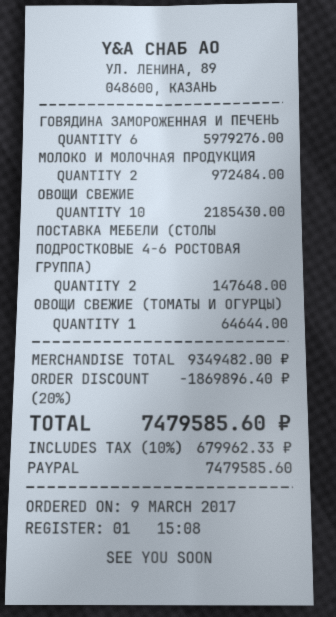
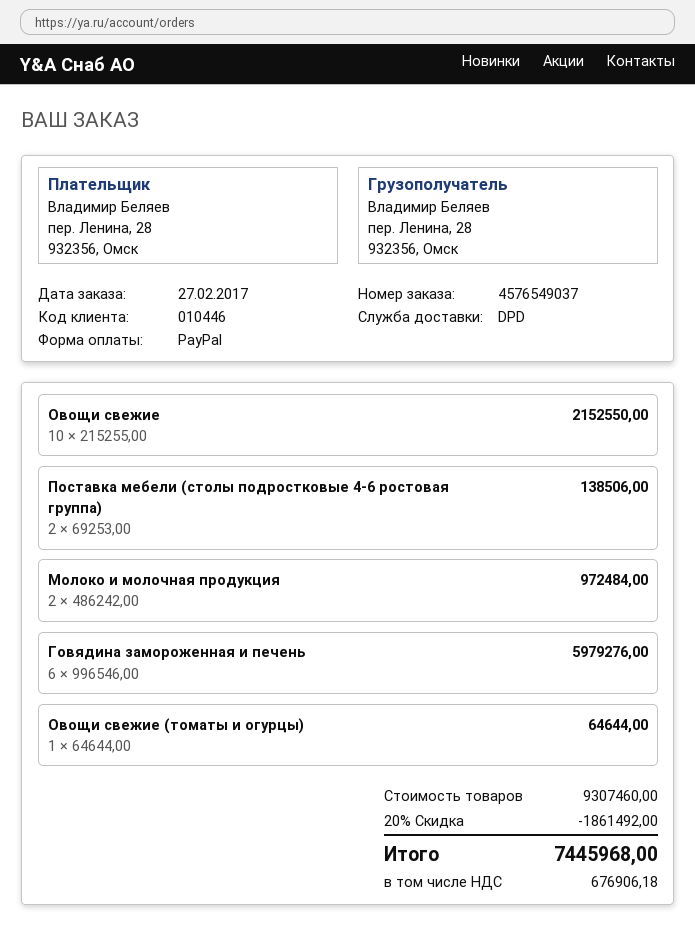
order date: 2017-03-09 -> 2017-02-27
ОВОЩИ СВЕЖИЕ: 10 for 2185430.00 -> 10 for 2152550.00
ПОСТАВКА МЕБЕЛИ (СТОЛЫ ПОДРОСТКОВЫЕ 4-6 РОСТОВАЯ ГРУППА): 2 for 147648.00 -> 2 for 138506.00
subtotal: 9349482.00 -> 9307460.00
discount: 20% = 1869896.40 -> 20% = 1861492.00
tax: 679962.33 -> 676906.18
total: 7479585.60 -> 7445968.00

